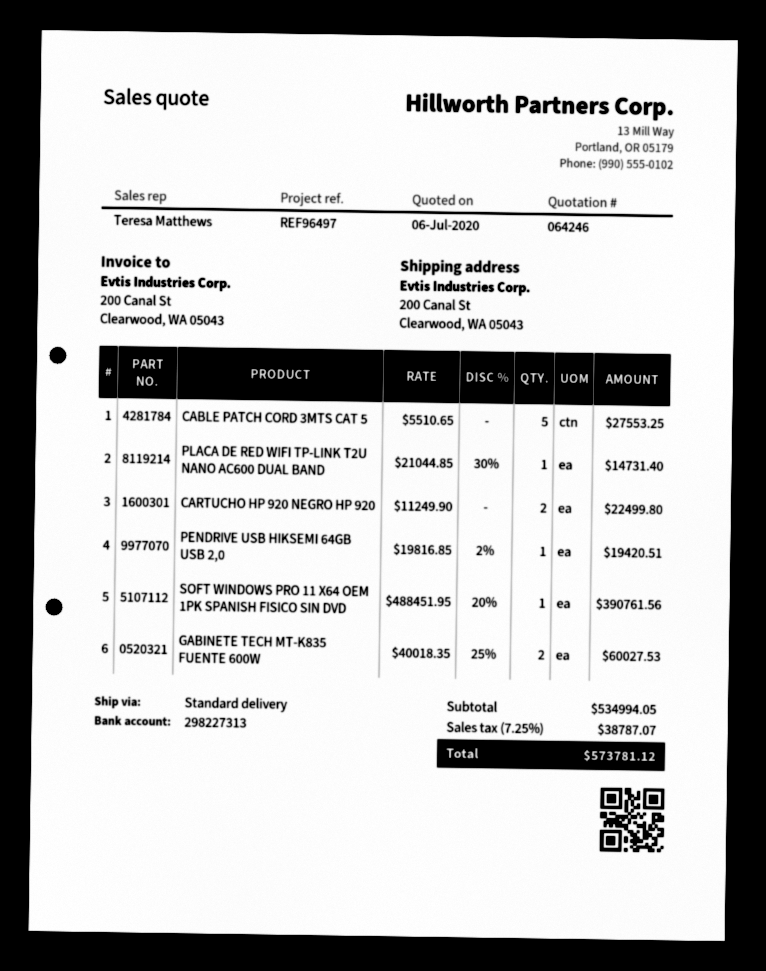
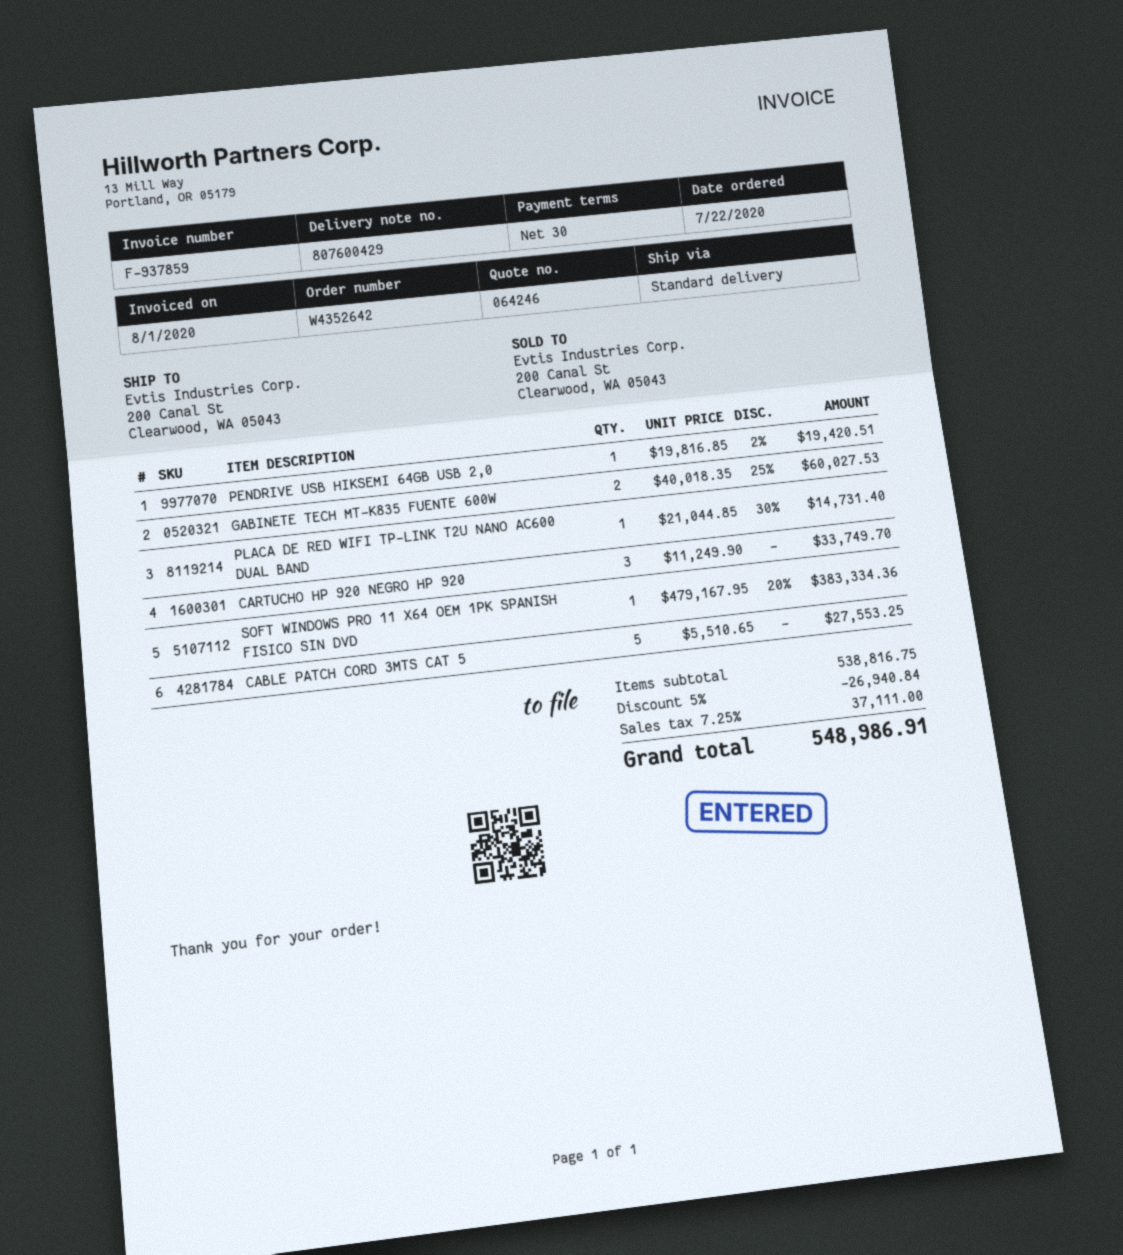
CARTUCHO HP 920 NEGRO HP 920: 2 x 11249.90 = 22499.80 -> 3 x 11249.90 = 33749.70
SOFT WINDOWS PRO 11 X64 OEM 1PK SPANISH FISICO SIN DVD: 1 x 488451.95 - 20% = 390761.56 -> 1 x 479167.95 - 20% = 383334.36
subtotal: 534994.05 -> 538816.75
discount: none -> 5% = 26940.84
tax: 7.25% = 38787.07 -> 7.25% = 37111.00
total: 573781.12 -> 548986.91

